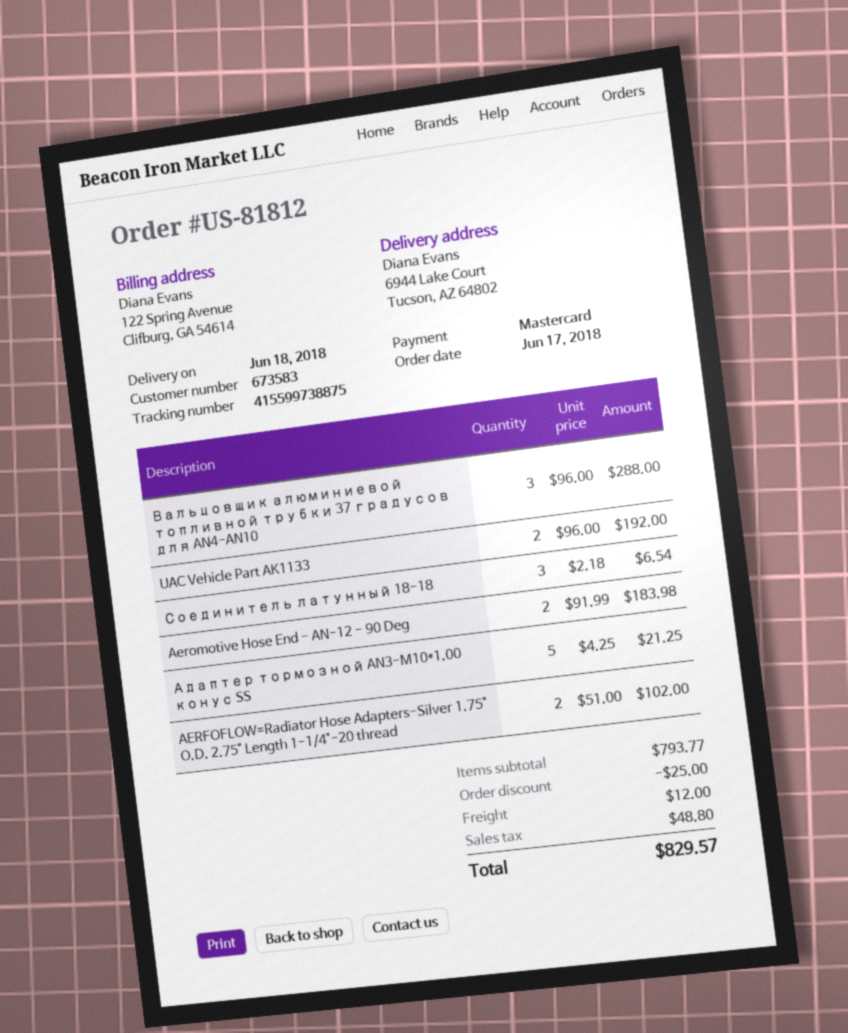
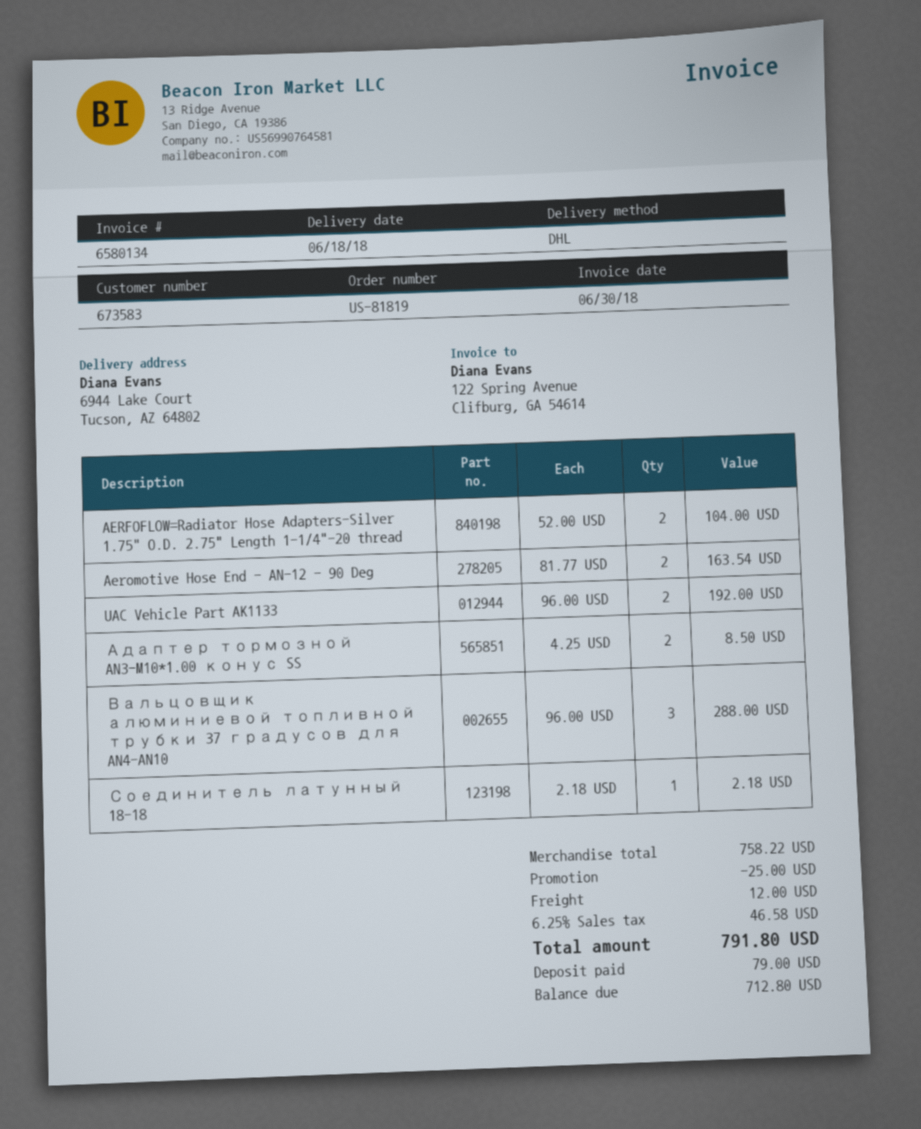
order number: US-81812 -> US-81819
Соединитель латунный 18-18: 3 x 2.18 = 6.54 -> 1 x 2.18 = 2.18
Aeromotive Hose End - AN-12 - 90 Deg: 2 x 91.99 = 183.98 -> 2 x 81.77 = 163.54
Адаптер тормозной AN3-M10*1.00 конус SS: 5 x 4.25 = 21.25 -> 2 x 4.25 = 8.50
AERFOFLOW=Radiator Hose Adapters-Silver 1.75" O.D. 2.75" Length 1-1/4"-20 thread: 2 x 51.00 = 102.00 -> 2 x 52.00 = 104.00
subtotal: 793.77 -> 758.22
tax: 48.80 -> 46.58
total: 829.57 -> 791.80

